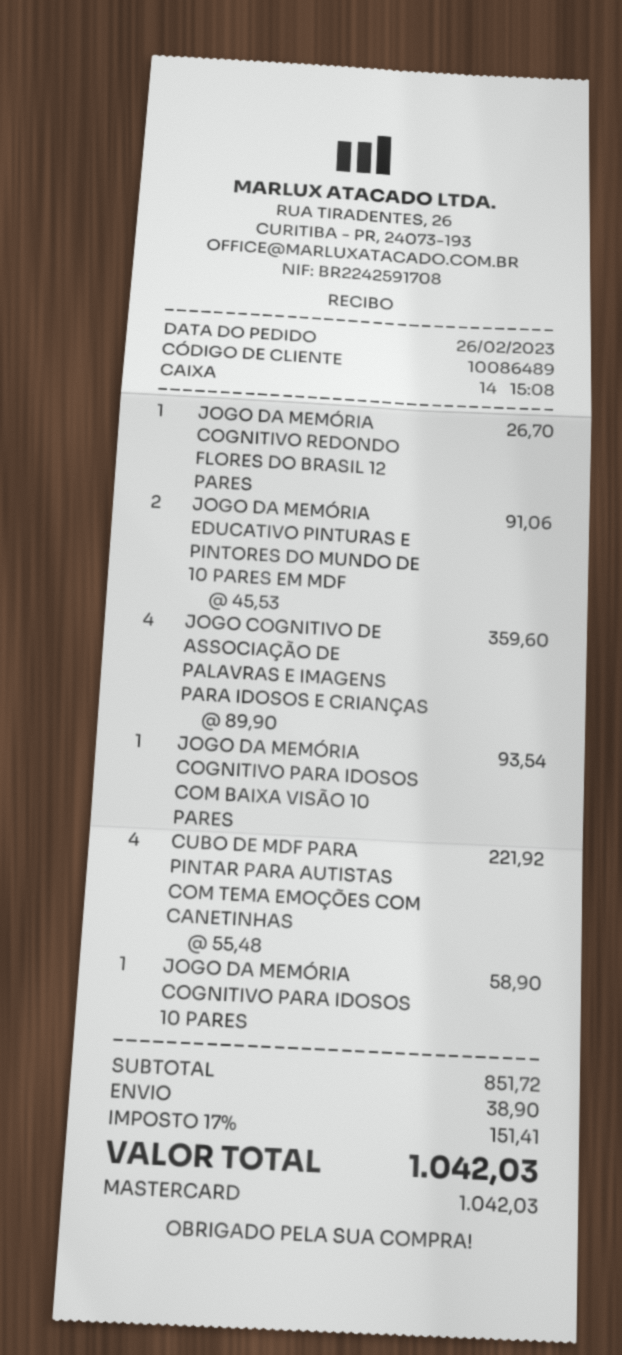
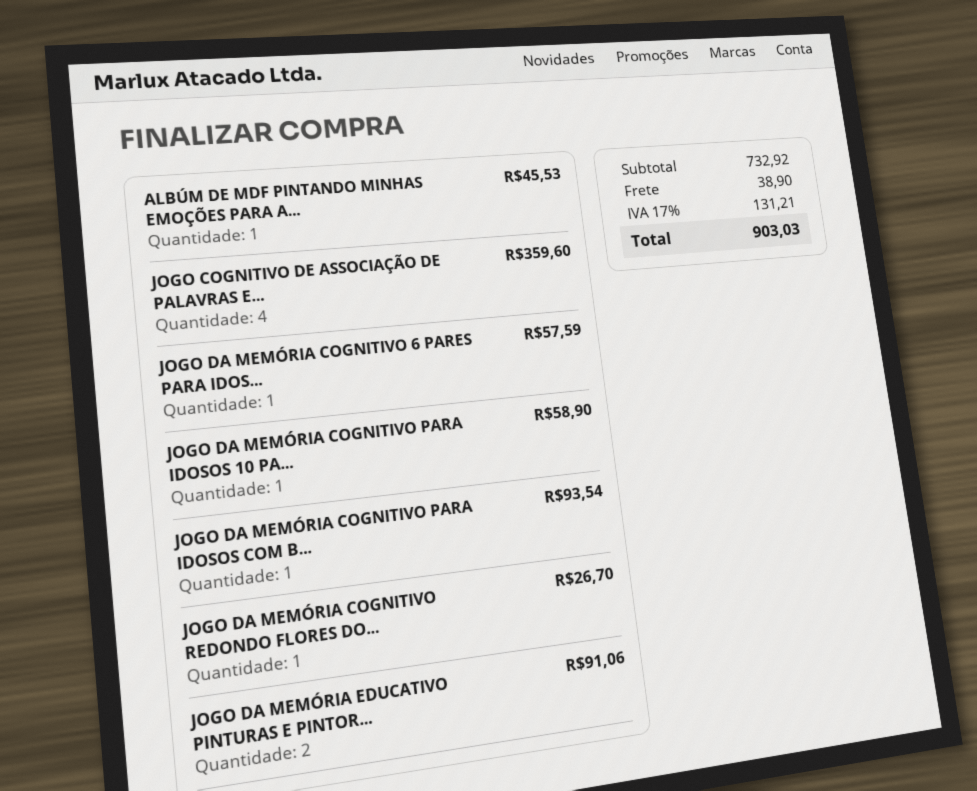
CUBO DE MDF PARA PINTAR PARA AUTISTAS COM TEMA EMOÇÕES COM CANETINHAS: 4 for 221.92 -> none
ALBÚM DE MDF PINTANDO MINHAS EMOÇÕES PARA A...: none -> 1 for 45.53
JOGO DA MEMÓRIA COGNITIVO 6 PARES PARA IDOS...: none -> 1 for 57.59
subtotal: 851.72 -> 732.92
tax: 17% = 151.41 -> 17% = 131.21
total: 1042.03 -> 903.03

